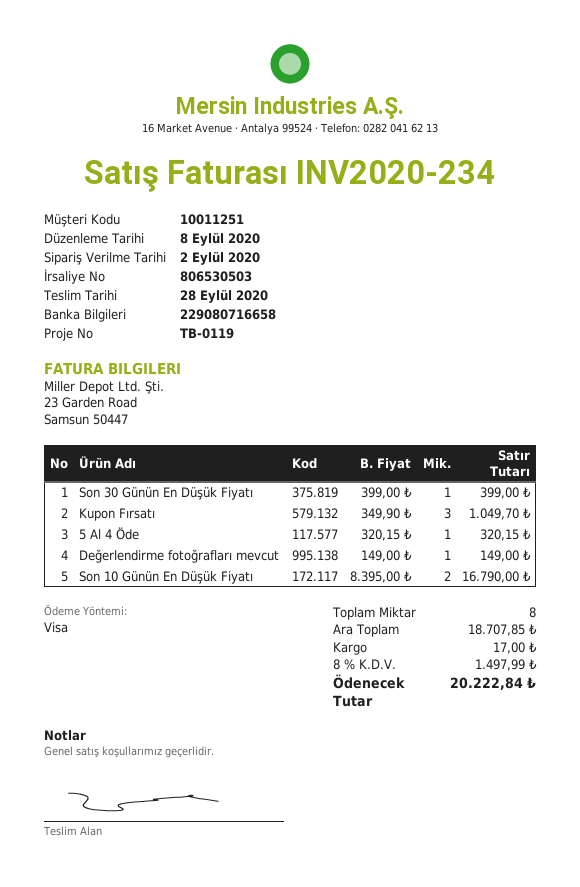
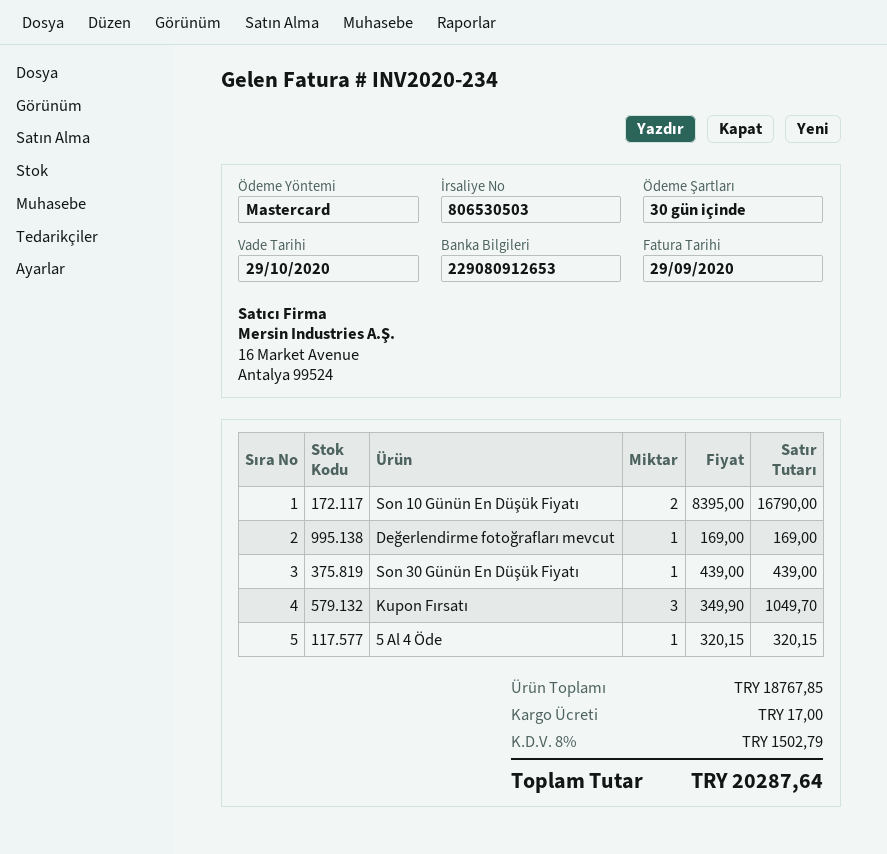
invoice date: 2020-09-08 -> 2020-09-29
payment method: Visa -> Mastercard
bank account: 229080716658 -> 229080912653
Son 30 Günün En Düşük Fiyatı: 1 x 399.00 = 399.00 -> 1 x 439.00 = 439.00
Değerlendirme fotoğrafları mevcut: 1 x 149.00 = 149.00 -> 1 x 169.00 = 169.00
subtotal: 18707.85 -> 18767.85
tax: 8% = 1497.99 -> 8% = 1502.79
total: 20222.84 -> 20287.64

